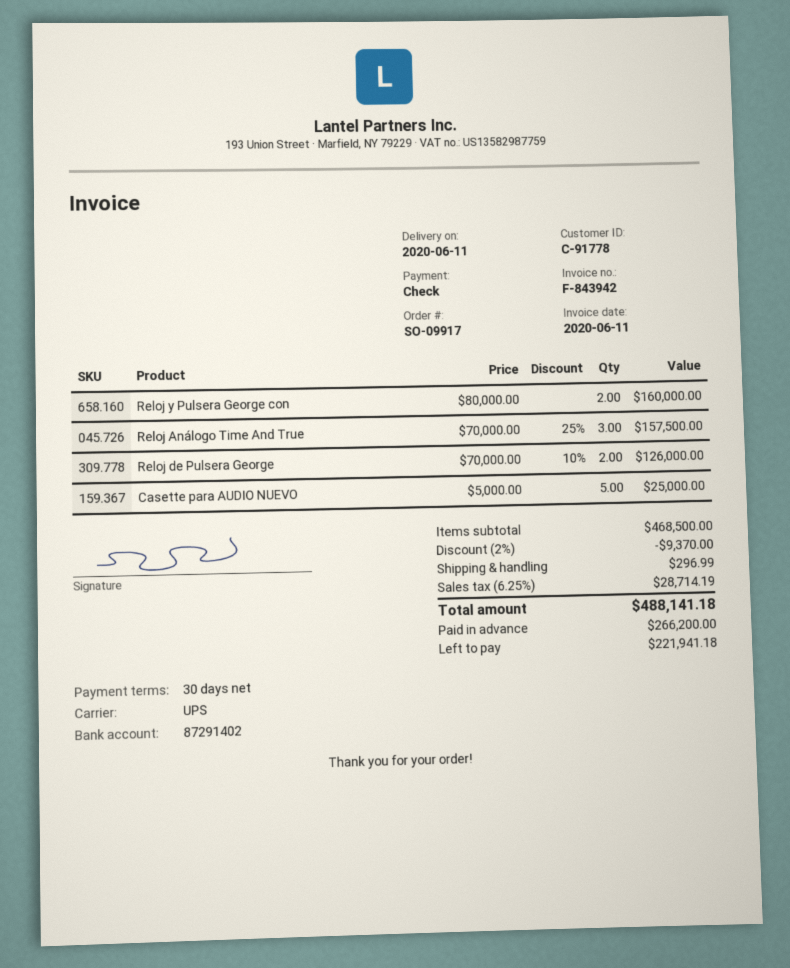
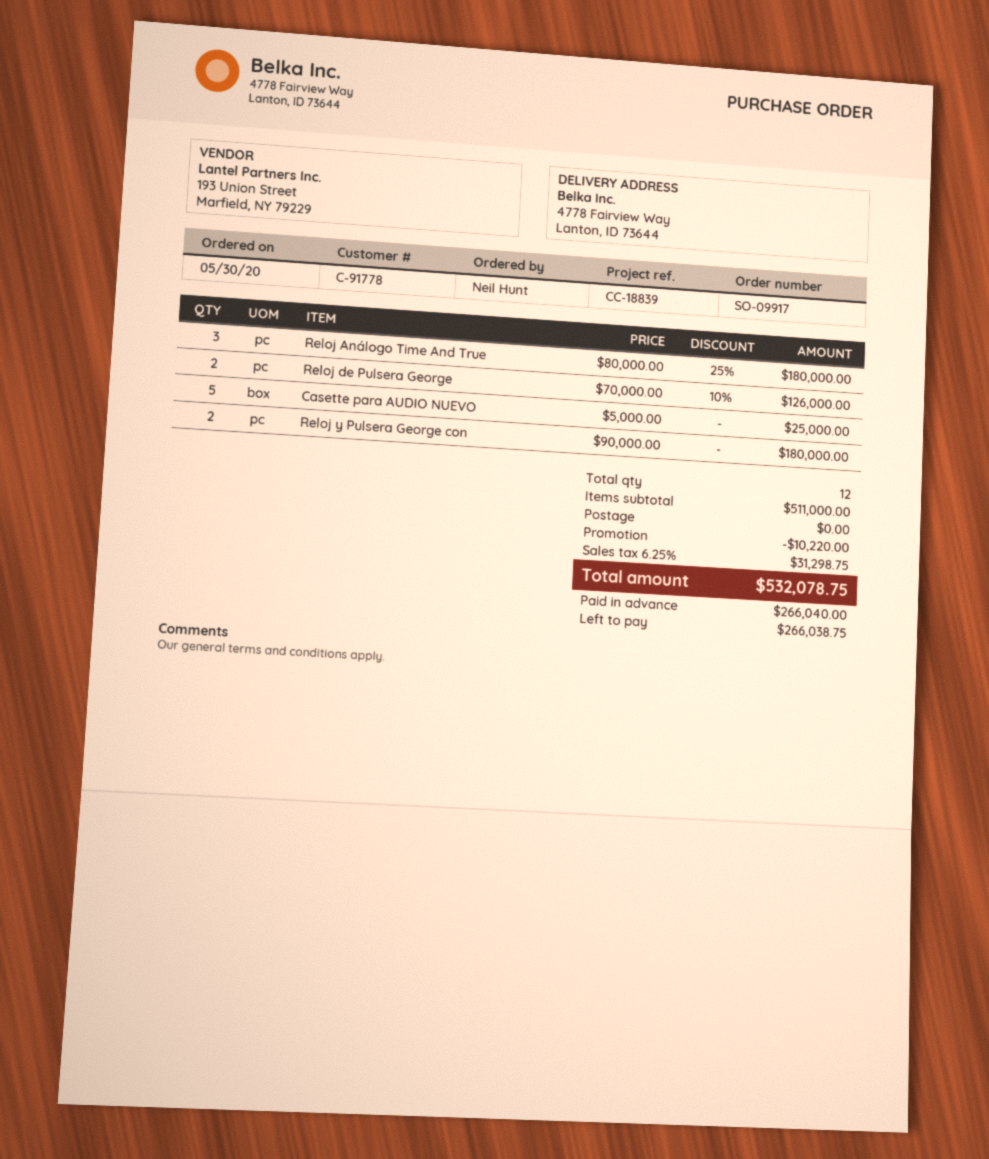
Reloj y Pulsera George con: 2 x 80000.00 = 160000.00 -> 2 x 90000.00 = 180000.00
Reloj Análogo Time And True: 3 x 70000.00 - 25% = 157500.00 -> 3 x 80000.00 - 25% = 180000.00
subtotal: 468500.00 -> 511000.00
discount: 9370.00 -> 10220.00
shipping: 296.99 -> 0.00
tax: 6.25% = 28714.19 -> 6.25% = 31298.75
total: 488141.18 -> 532078.75
deposit: 266200.00 -> 266040.00
balance: 221941.18 -> 266038.75

